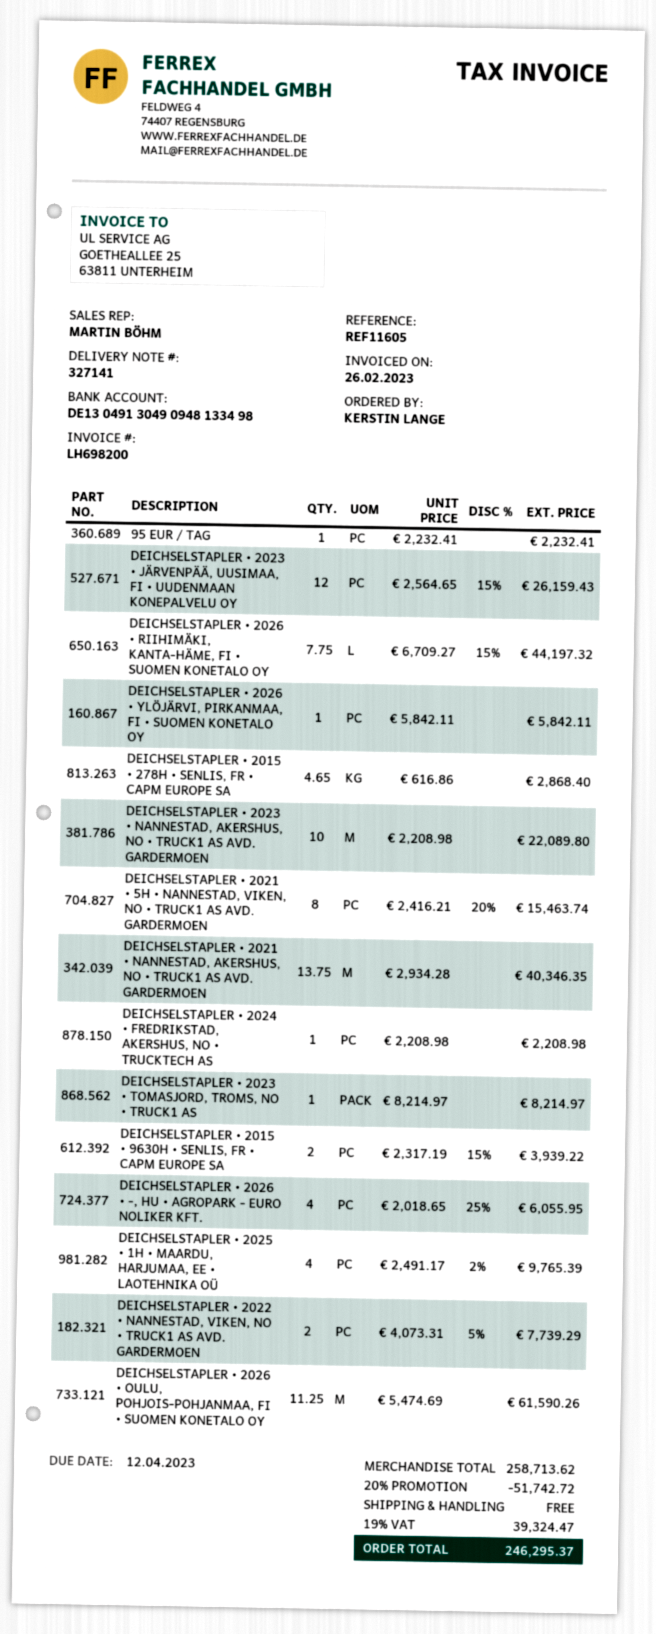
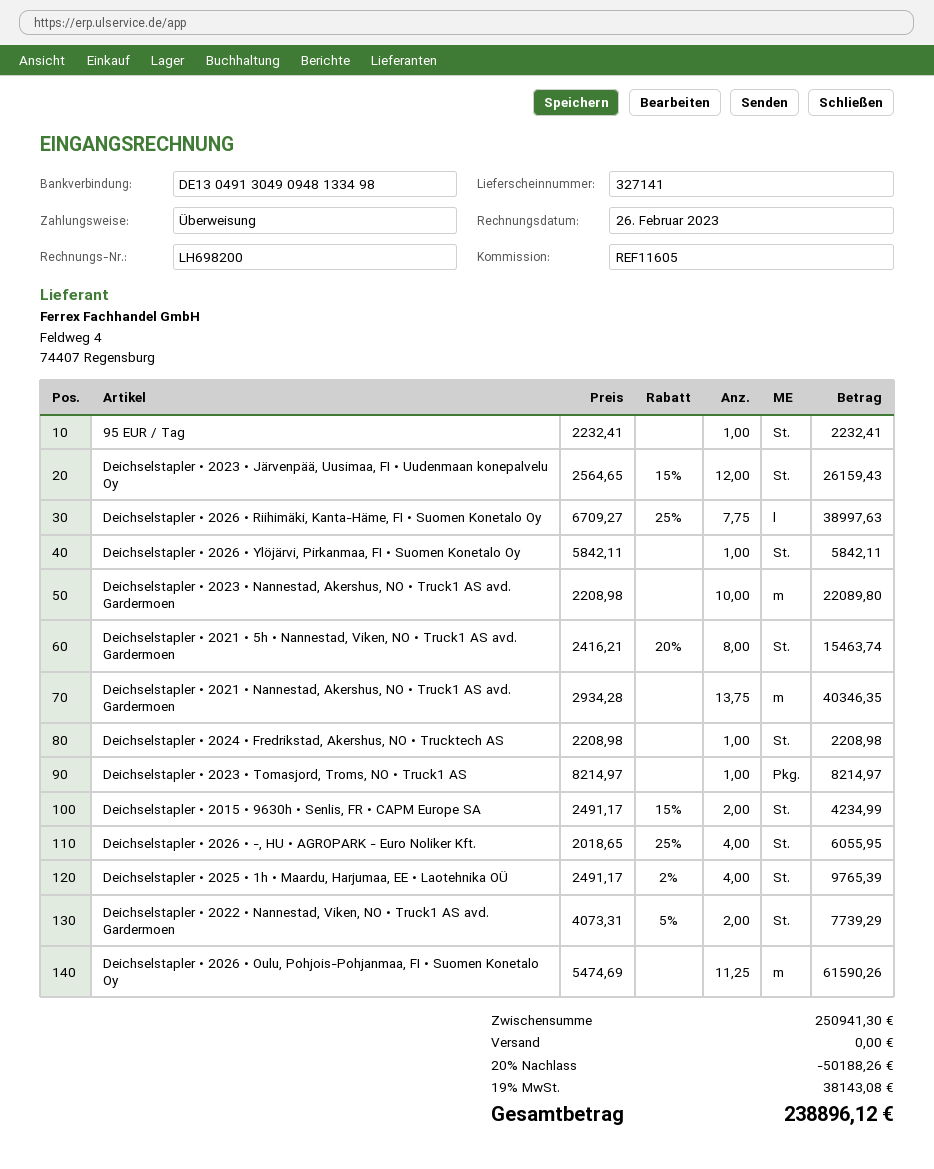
DEICHSELSTAPLER • 2026 • RIIHIMÄKI, KANTA-HÄME, FI • SUOMEN KONETALO OY: 7.75 x 6709.27 - 15% = 44197.32 -> 7.75 x 6709.27 - 25% = 38997.63
DEICHSELSTAPLER • 2015 • 278H • SENLIS, FR • CAPM EUROPE SA: 4.65 x 616.86 = 2868.40 -> none
DEICHSELSTAPLER • 2015 • 9630H • SENLIS, FR • CAPM EUROPE SA: 2 x 2317.19 - 15% = 3939.22 -> 2 x 2491.17 - 15% = 4234.99
subtotal: 258713.62 -> 250941.30
discount: 20% = 51742.72 -> 20% = 50188.26
tax: 19% = 39324.47 -> 19% = 38143.08
total: 246295.37 -> 238896.12

